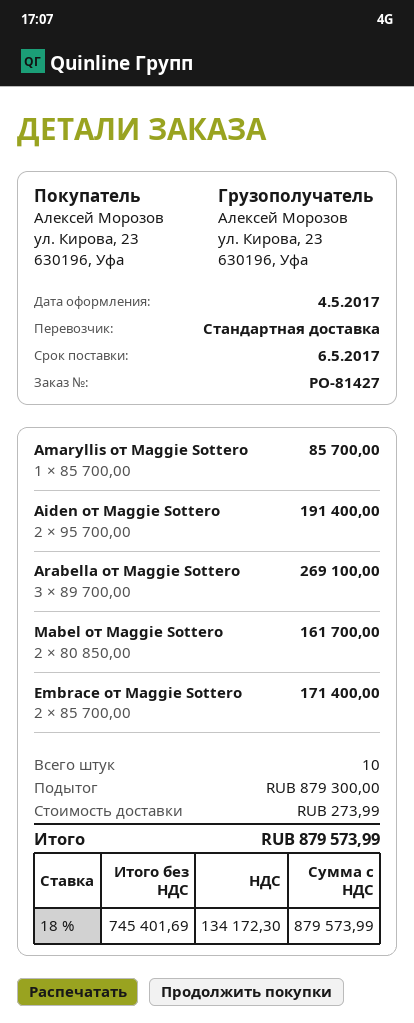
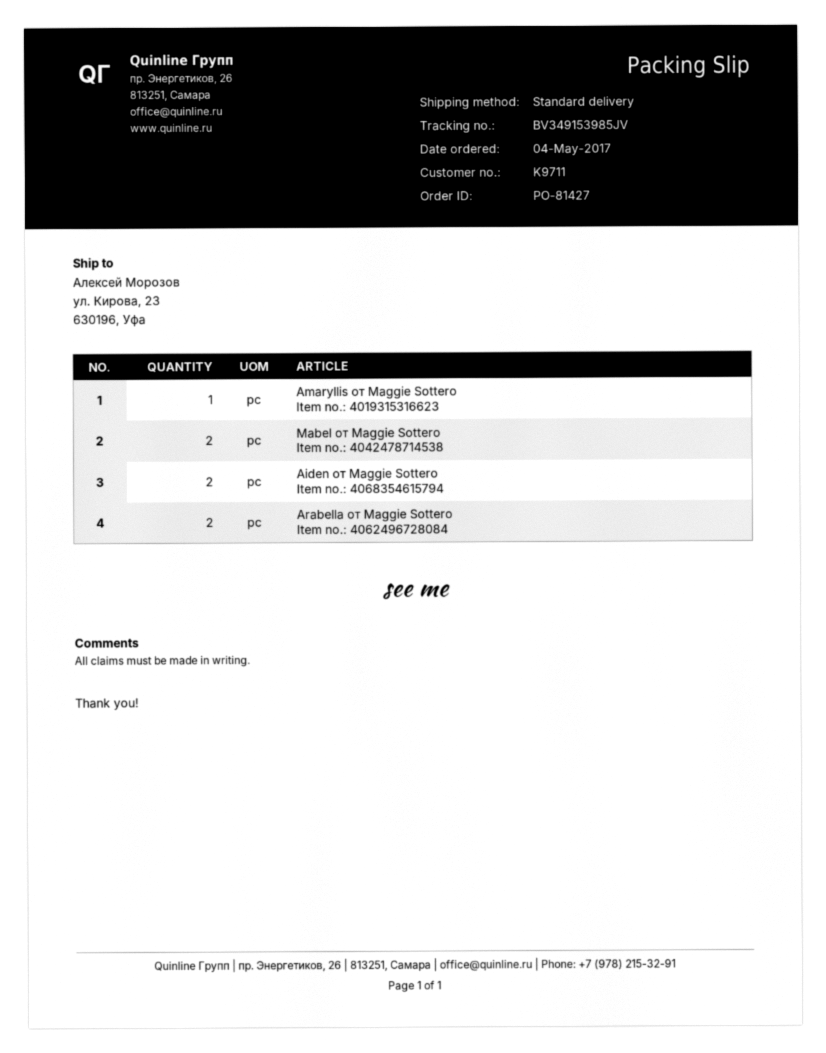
Arabella от Maggie Sottero: 3 -> 2
Embrace от Maggie Sottero: 2 -> none

